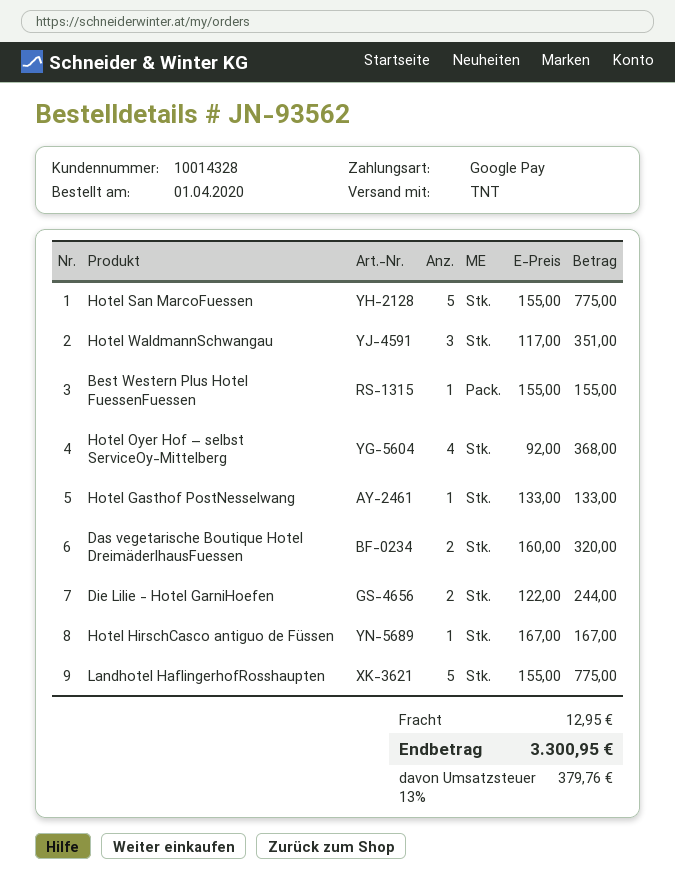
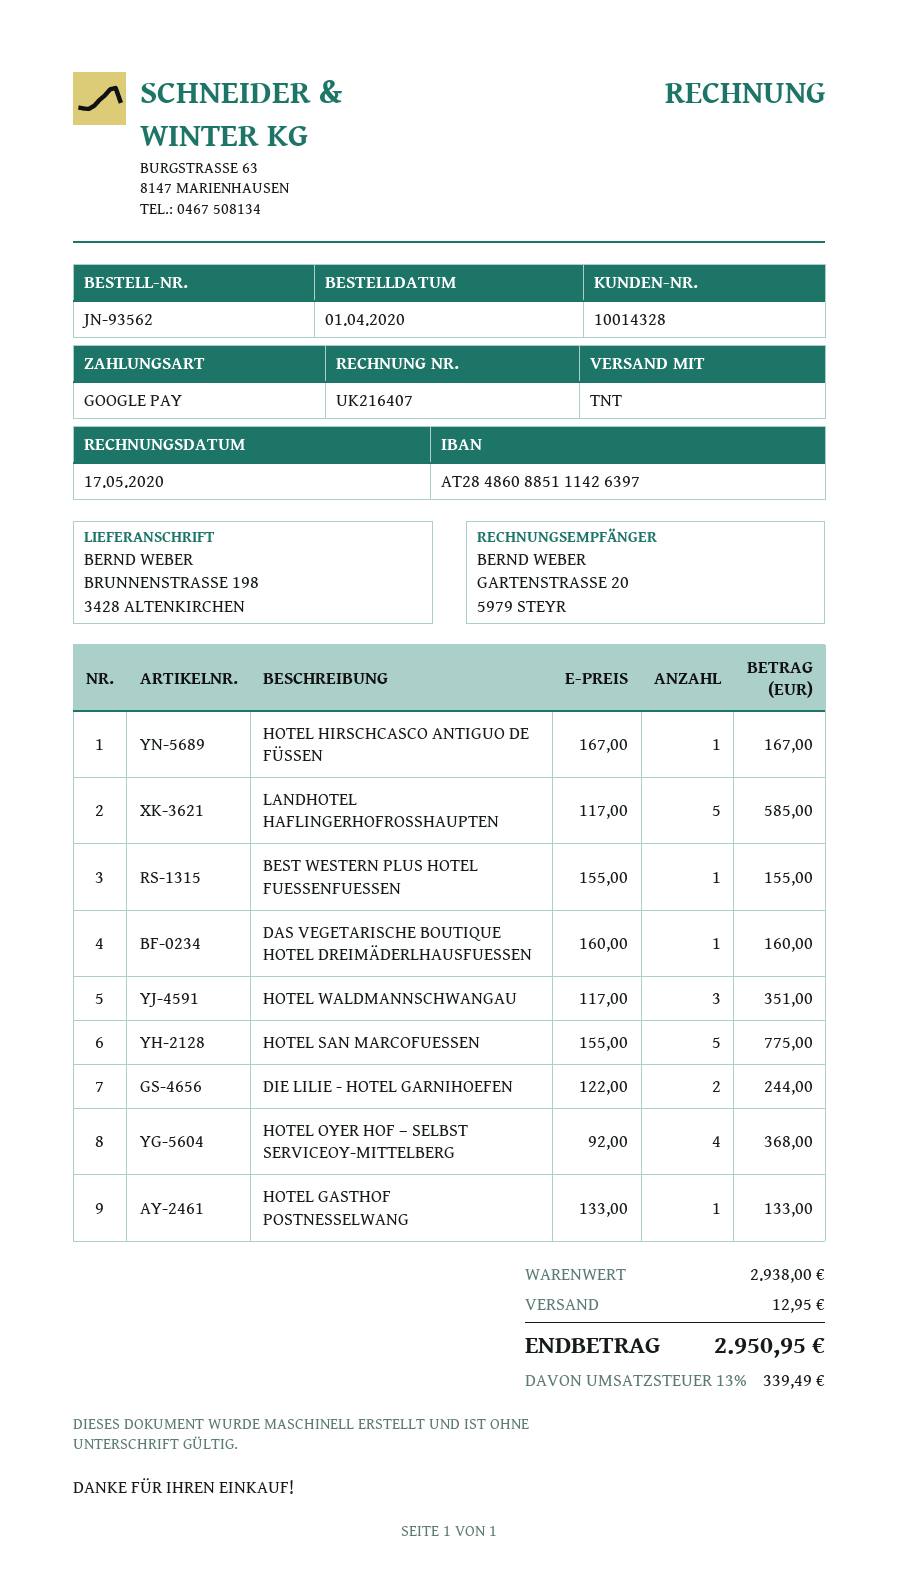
Das vegetarische Boutique Hotel DreimäderlhausFuessen: 2 x 160.00 = 320.00 -> 1 x 160.00 = 160.00
Landhotel HaflingerhofRosshaupten: 5 x 155.00 = 775.00 -> 5 x 117.00 = 585.00
tax: 13% = 379.76 -> 13% = 339.49
total: 3300.95 -> 2950.95

